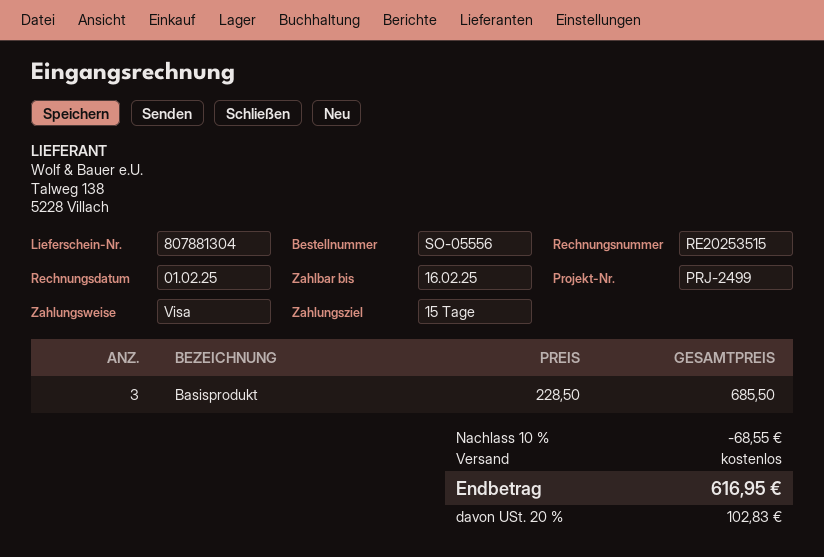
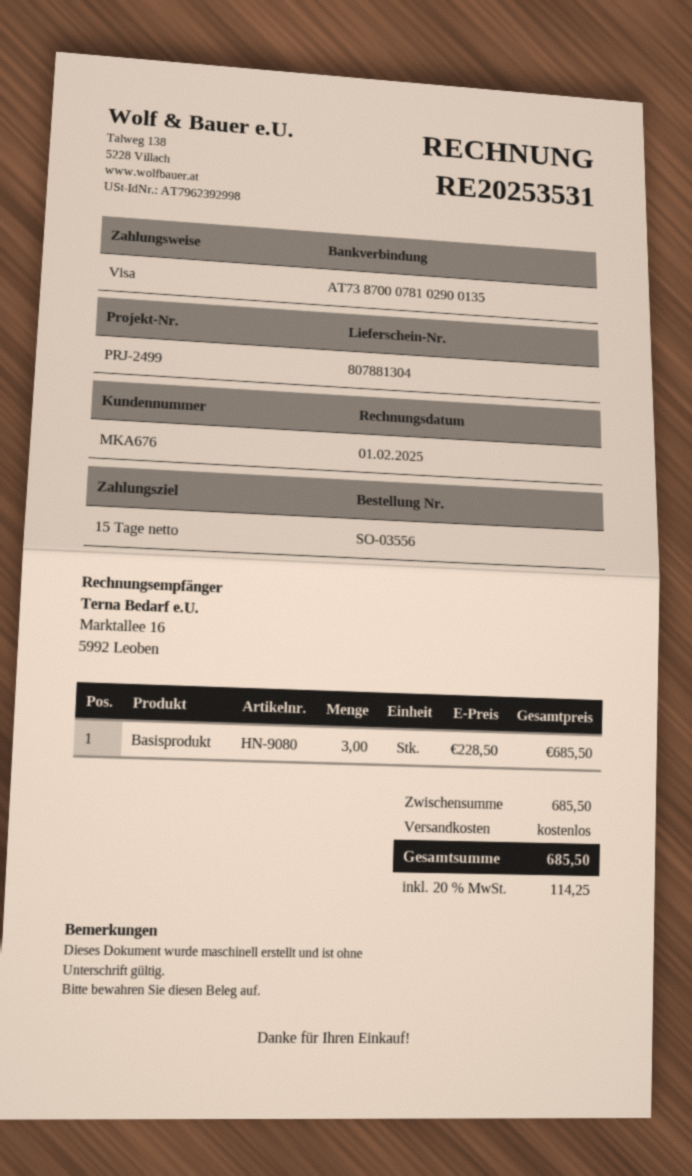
order number: SO-05556 -> SO-03556
invoice number: RE20253515 -> RE20253531
discount: 10% = 68.55 -> none
tax: 20% = 102.83 -> 20% = 114.25
total: 616.95 -> 685.50

